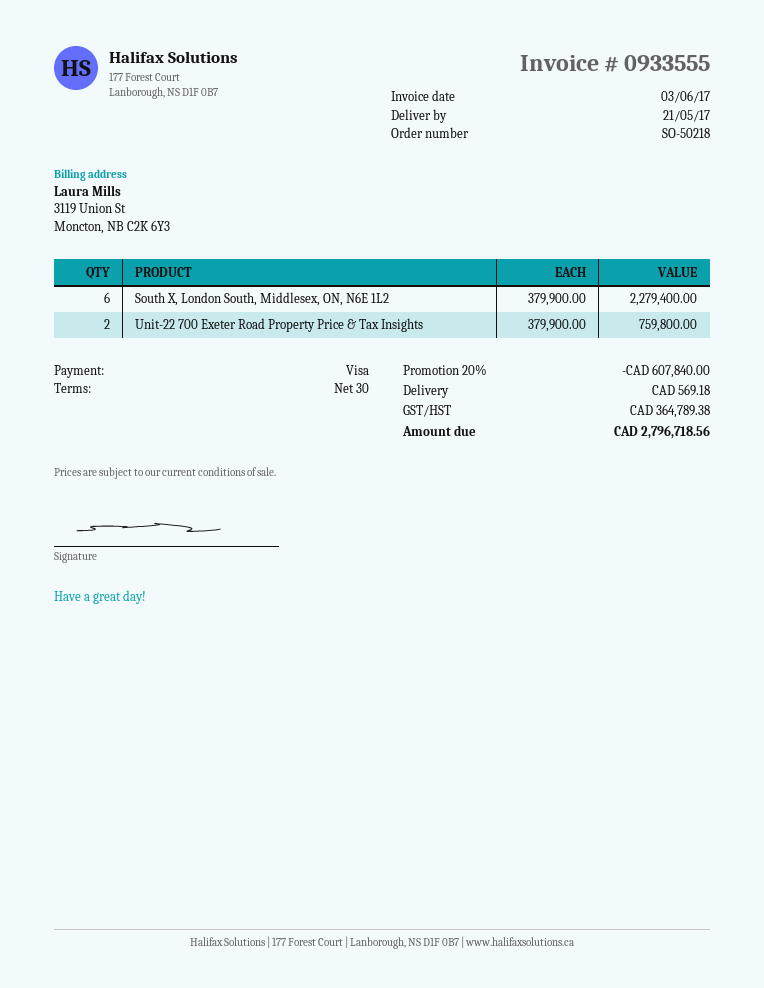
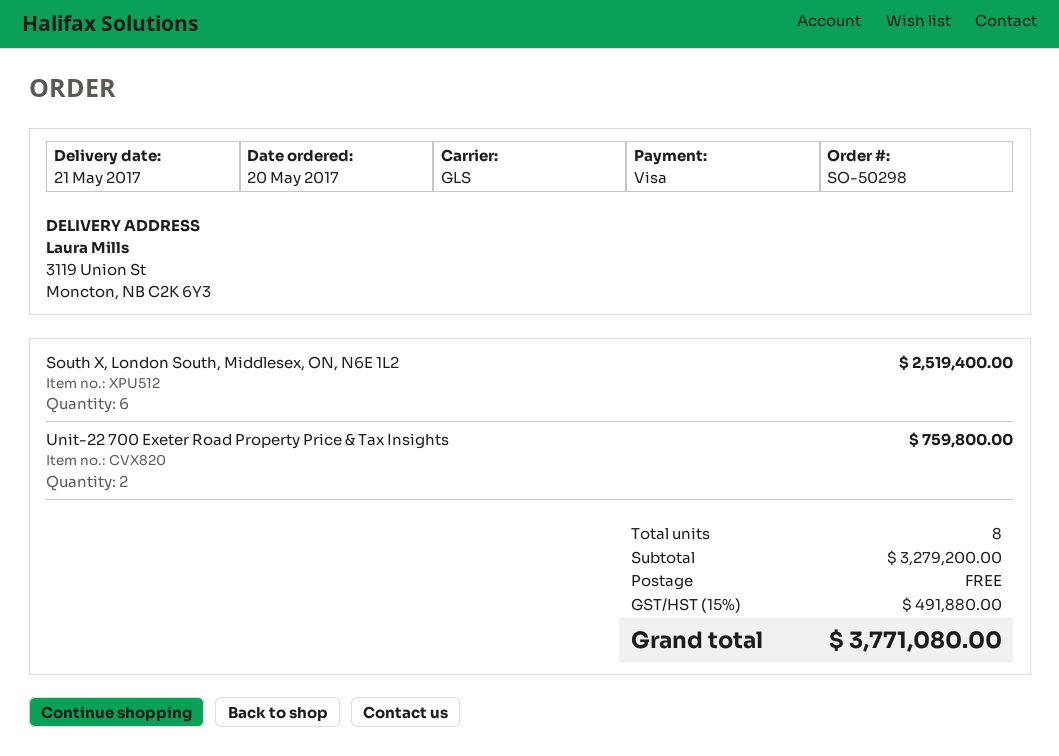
order number: SO-50218 -> SO-50298
South X, London South, Middlesex, ON, N6E 1L2: 6 for 2279400.00 -> 6 for 2519400.00
discount: 20% = 607840.00 -> none
shipping: 569.18 -> 0.00
tax: 364789.38 -> 491880.00
total: 2796718.56 -> 3771080.00

